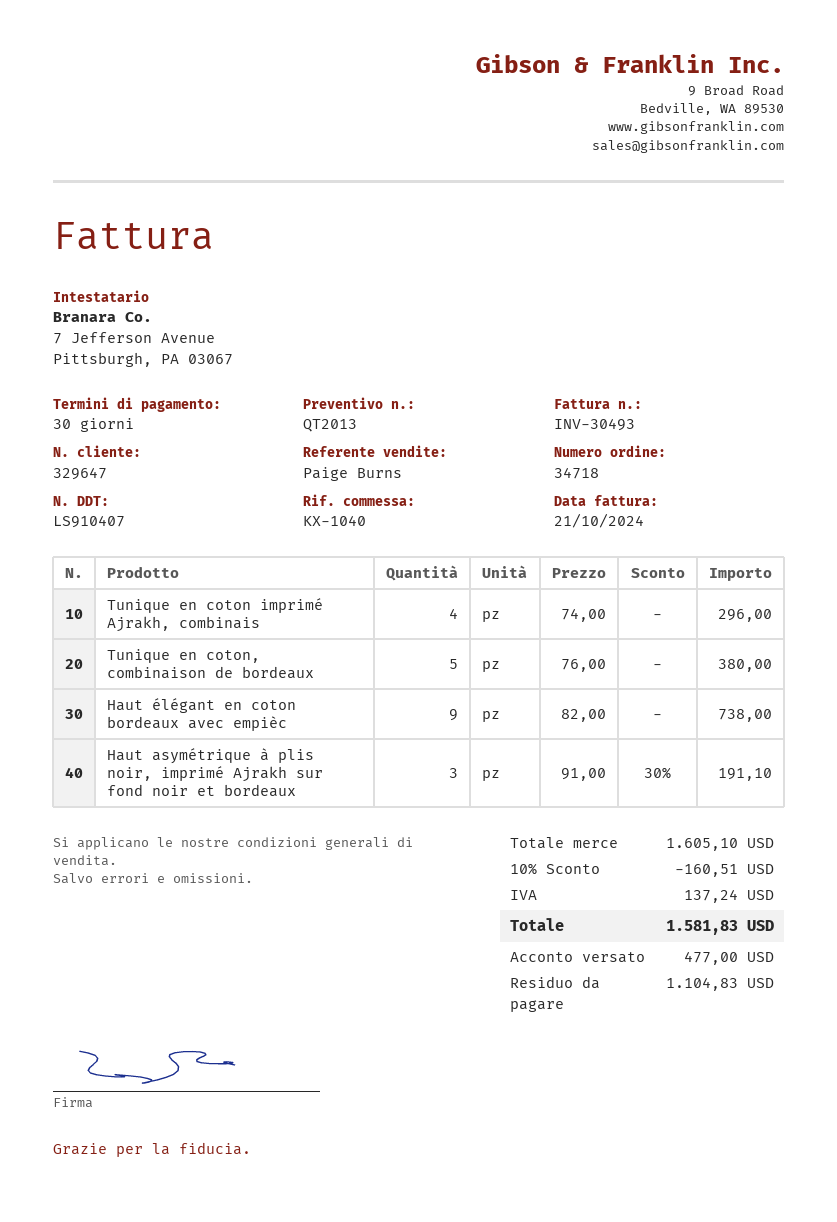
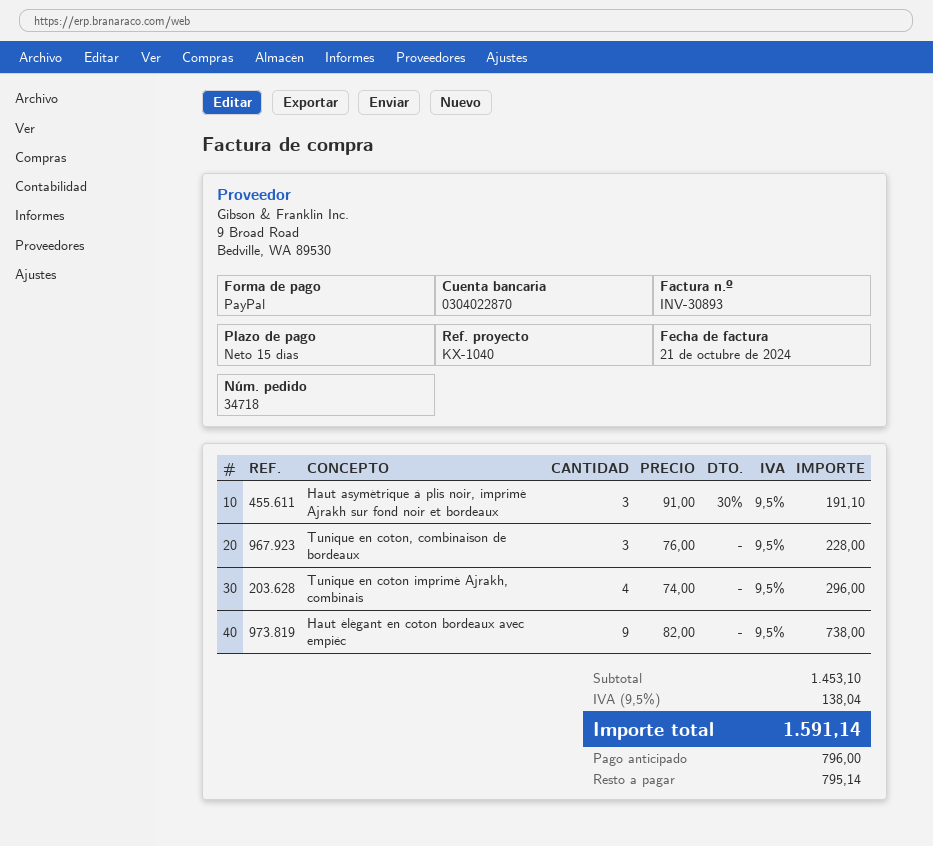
invoice number: INV-30493 -> INV-30893
payment terms: 30 days -> 15 days
Tunique en coton, combinaison de bordeaux: 5 x 76.00 = 380.00 -> 3 x 76.00 = 228.00
subtotal: 1605.10 -> 1453.10
discount: 10% = 160.51 -> none
tax: 137.24 -> 138.04
total: 1581.83 -> 1591.14
deposit: 477.00 -> 796.00
balance: 1104.83 -> 795.14

